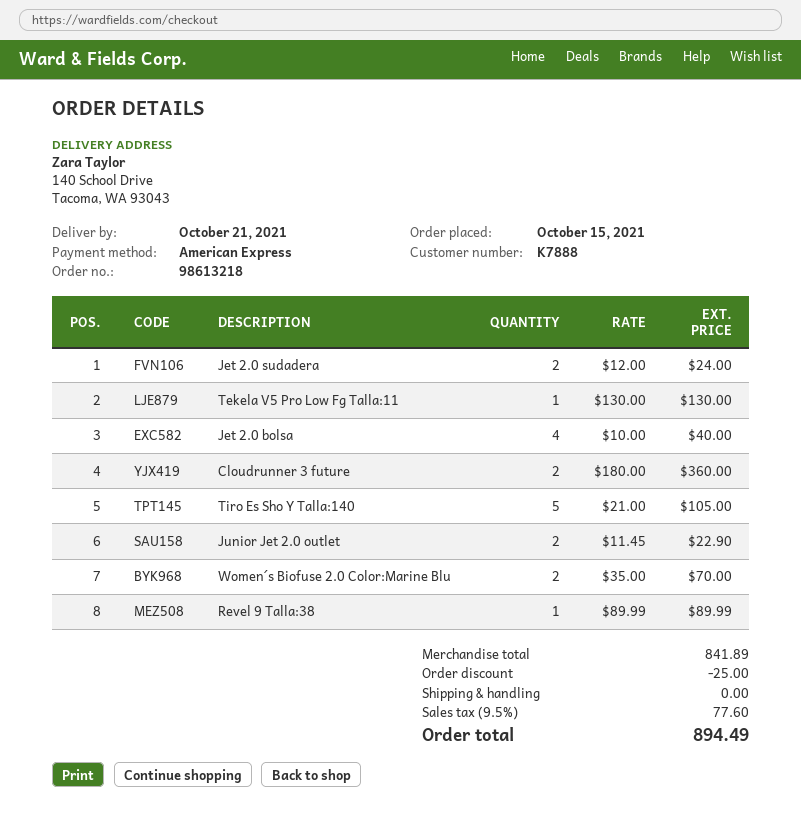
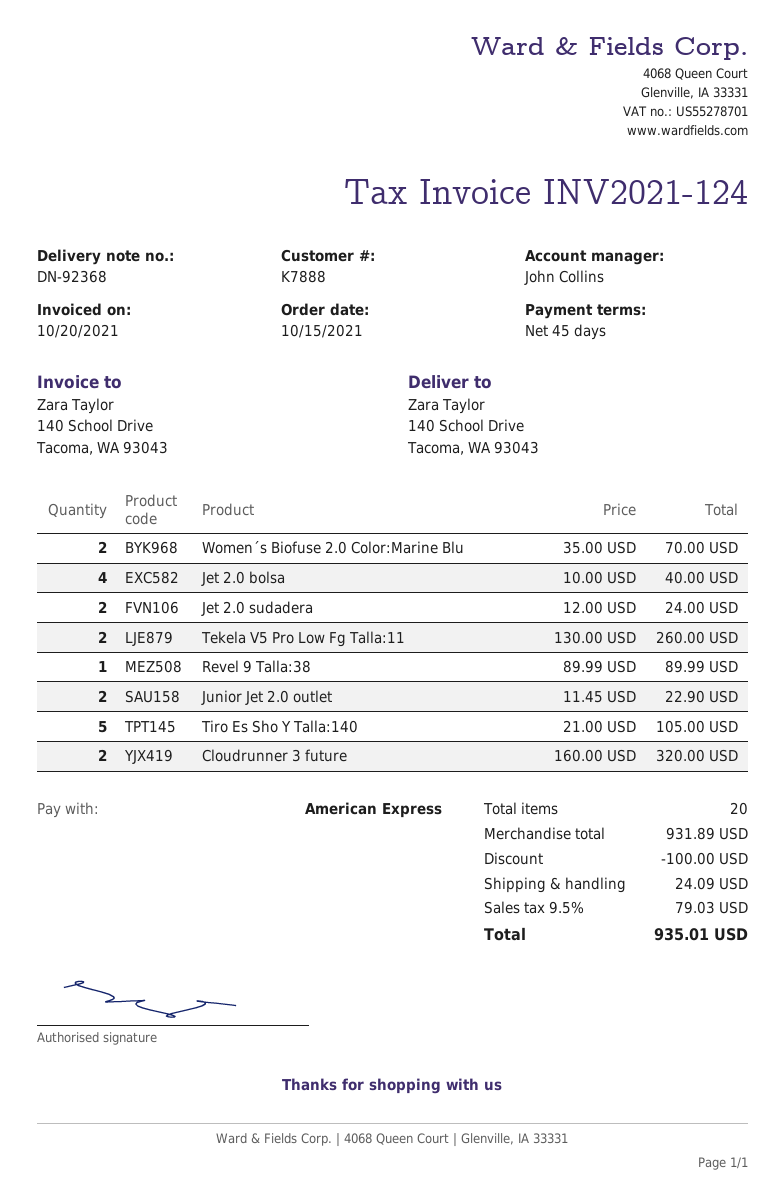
Tekela V5 Pro Low Fg Talla:11: 1 x 130.00 = 130.00 -> 2 x 130.00 = 260.00
Cloudrunner 3 future: 2 x 180.00 = 360.00 -> 2 x 160.00 = 320.00
subtotal: 841.89 -> 931.89
discount: 25.00 -> 100.00
shipping: 0.00 -> 24.09
tax: 9.5% = 77.60 -> 9.5% = 79.03
total: 894.49 -> 935.01

